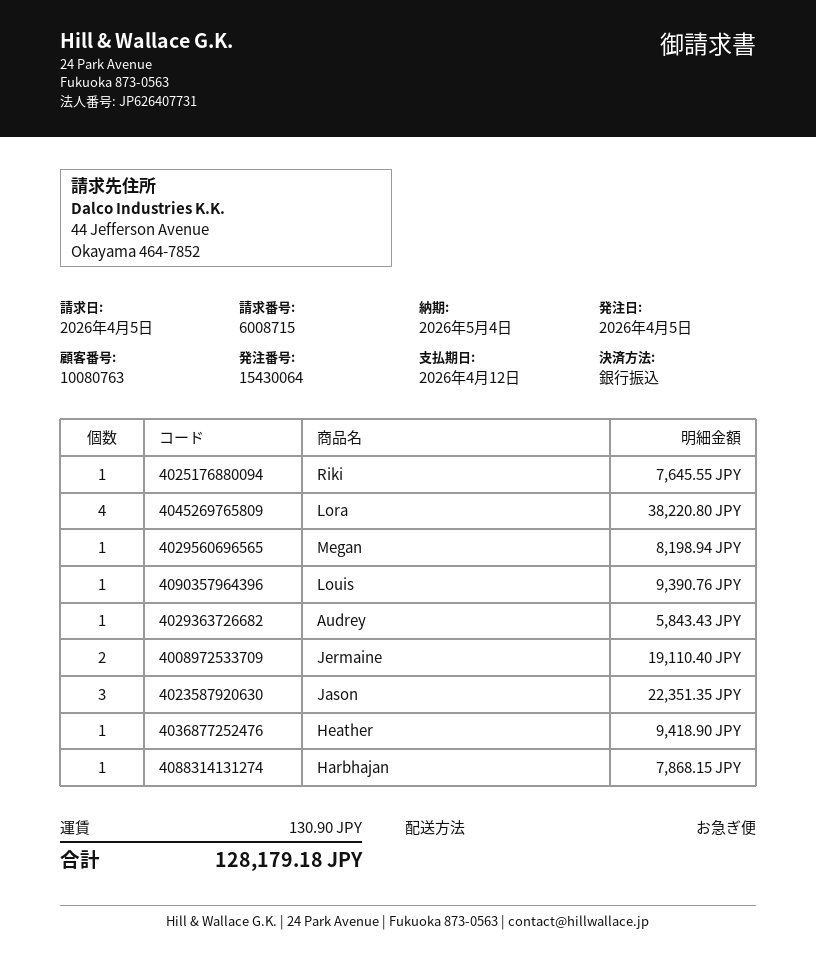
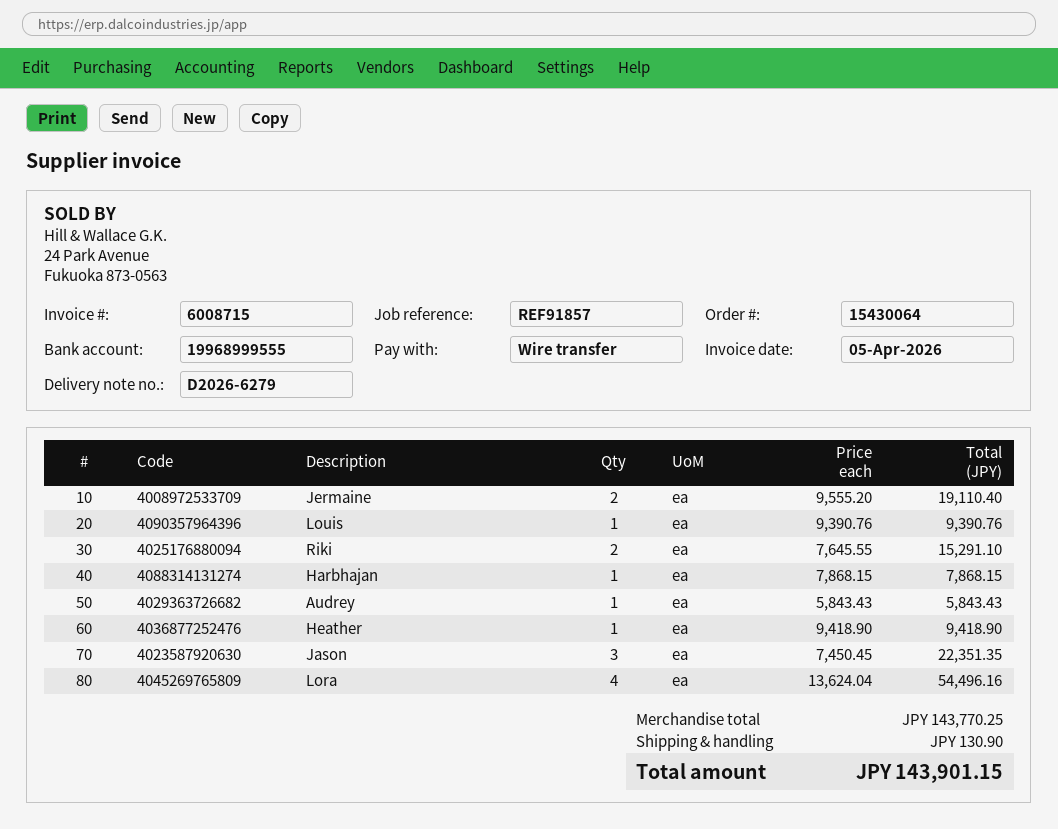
Riki: 1 for 7645.55 -> 2 for 15291.10
Lora: 4 for 38220.80 -> 4 for 54496.16
Megan: 1 for 8198.94 -> none
total: 128179.18 -> 143901.15

